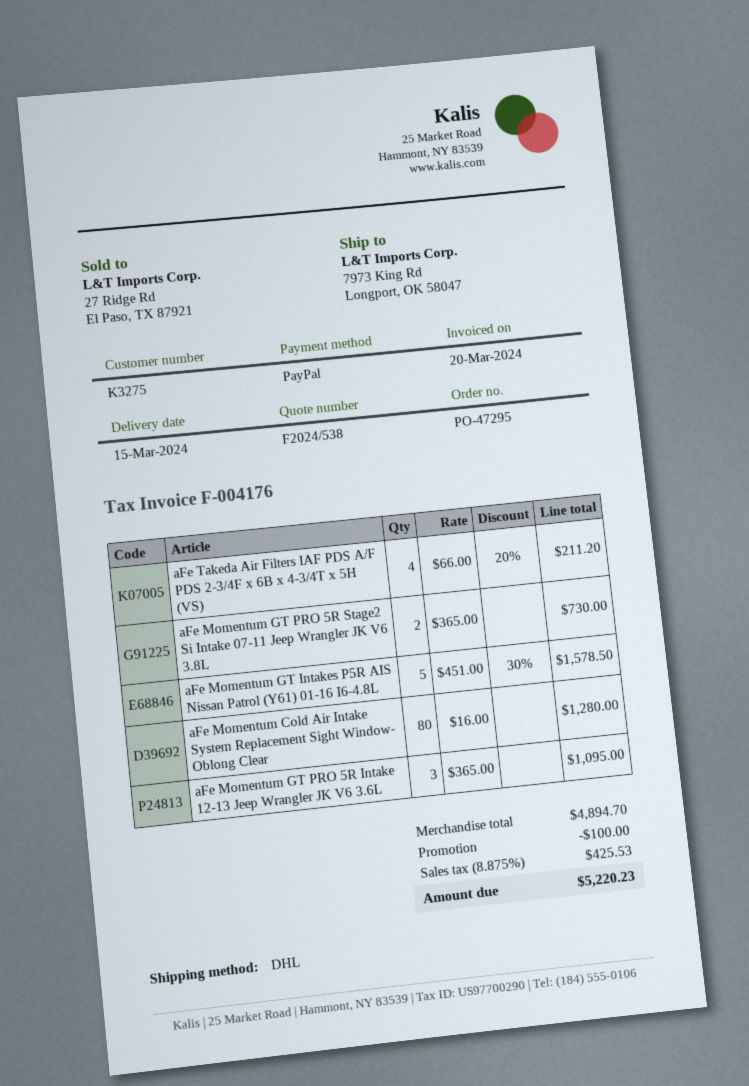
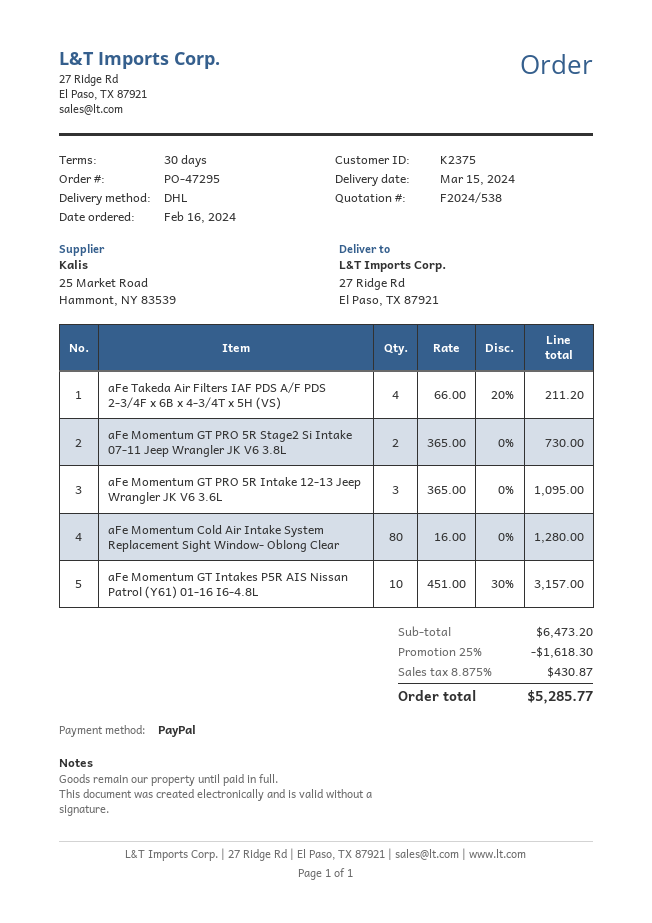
customer number: K3275 -> K2375
ship to: 7973 King Rd, Longport, OK 58047 -> 27 Ridge Rd, El Paso, TX 87921
aFe Momentum GT Intakes P5R AIS Nissan Patrol (Y61) 01-16 I6-4.8L: 5 x 451.00 - 30% = 1578.50 -> 10 x 451.00 - 30% = 3157.00
subtotal: 4894.70 -> 6473.20
discount: 100.00 -> 1618.30
tax: 8.875% = 425.53 -> 8.875% = 430.87
total: 5220.23 -> 5285.77

